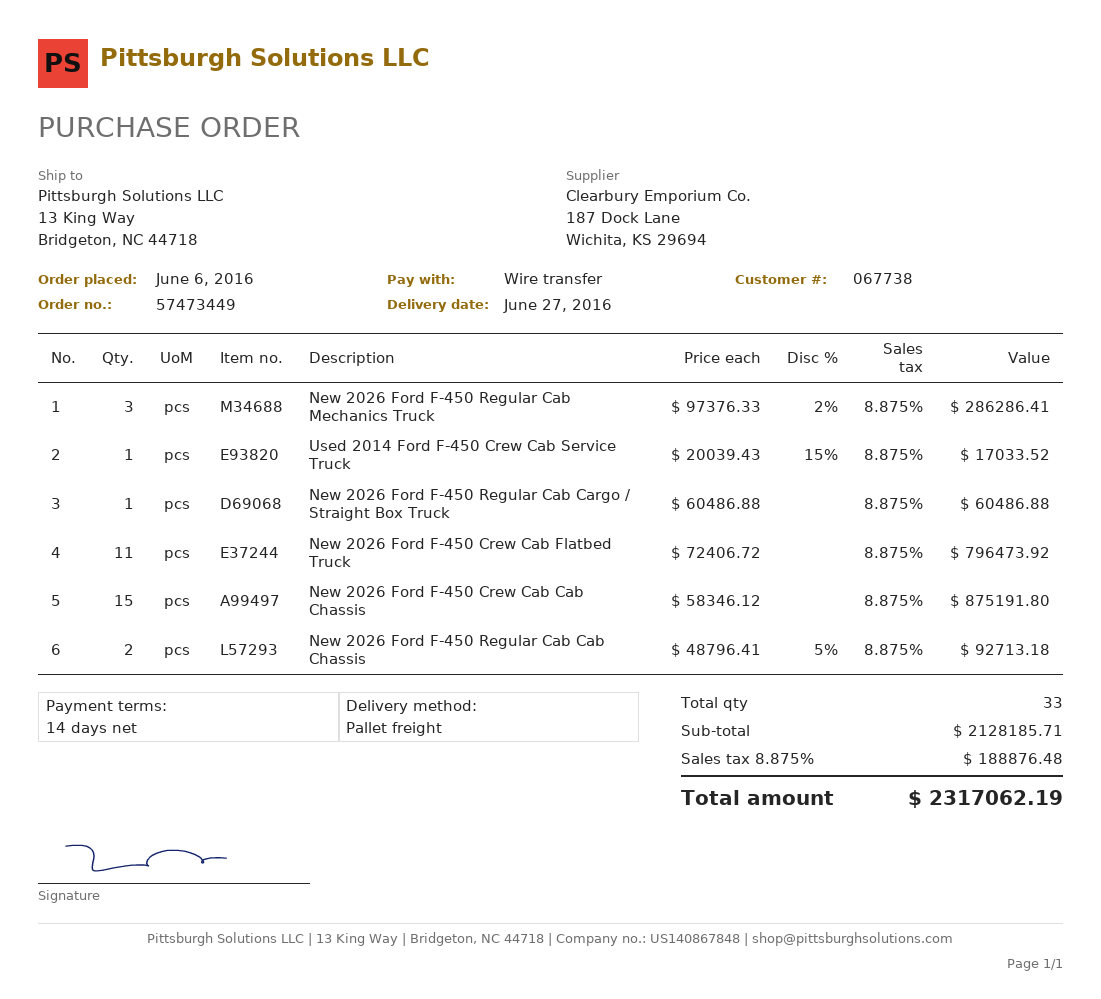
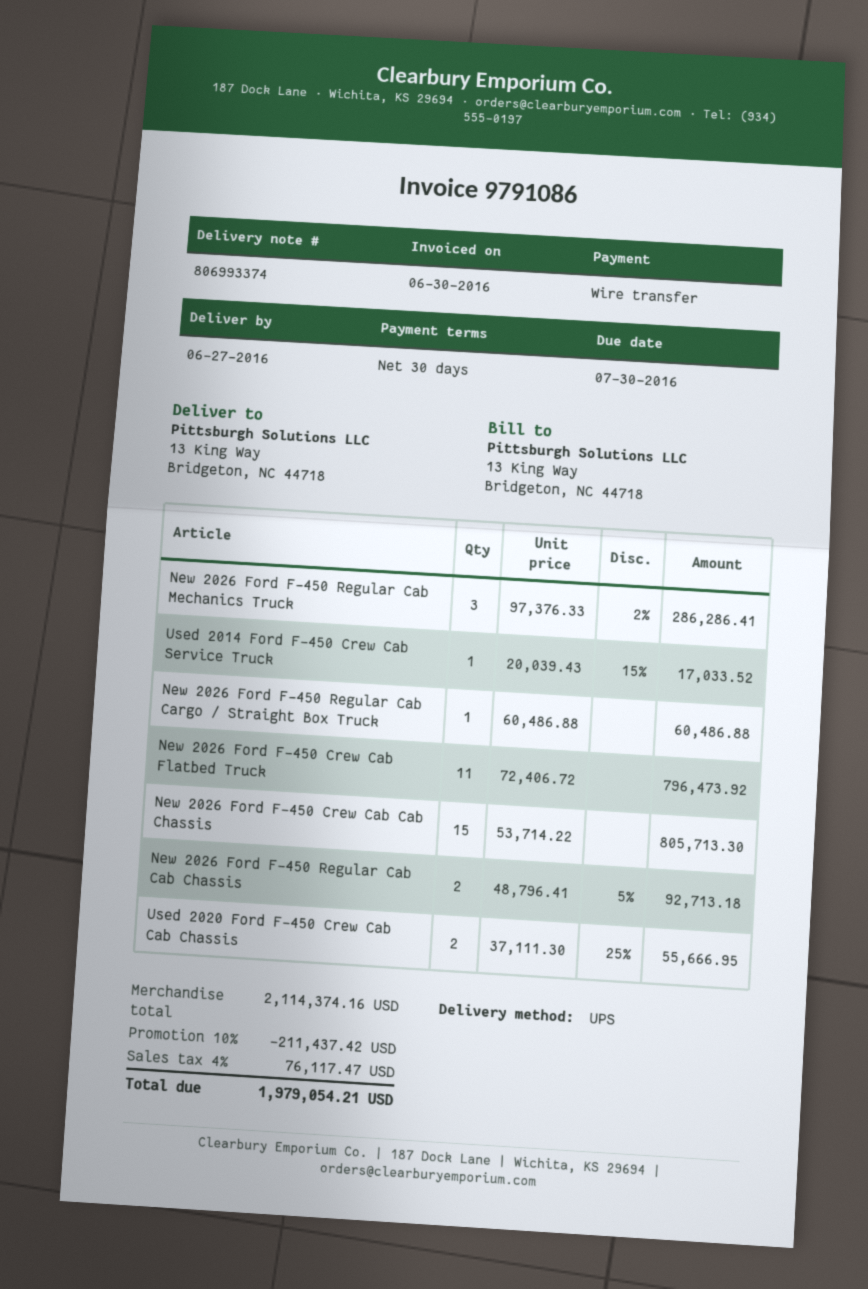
payment terms: 14 days -> 30 days
shipping method: pallet freight -> UPS
New 2026 Ford F-450 Crew Cab Cab Chassis: 15 x 58346.12 = 875191.80 -> 15 x 53714.22 = 805713.30
Used 2020 Ford F-450 Crew Cab Cab Chassis: none -> 2 x 37111.30 - 25% = 55666.95
subtotal: 2128185.71 -> 2114374.16
discount: none -> 10% = 211437.42
tax: 8.875% = 188876.48 -> 4% = 76117.47
total: 2317062.19 -> 1979054.21

